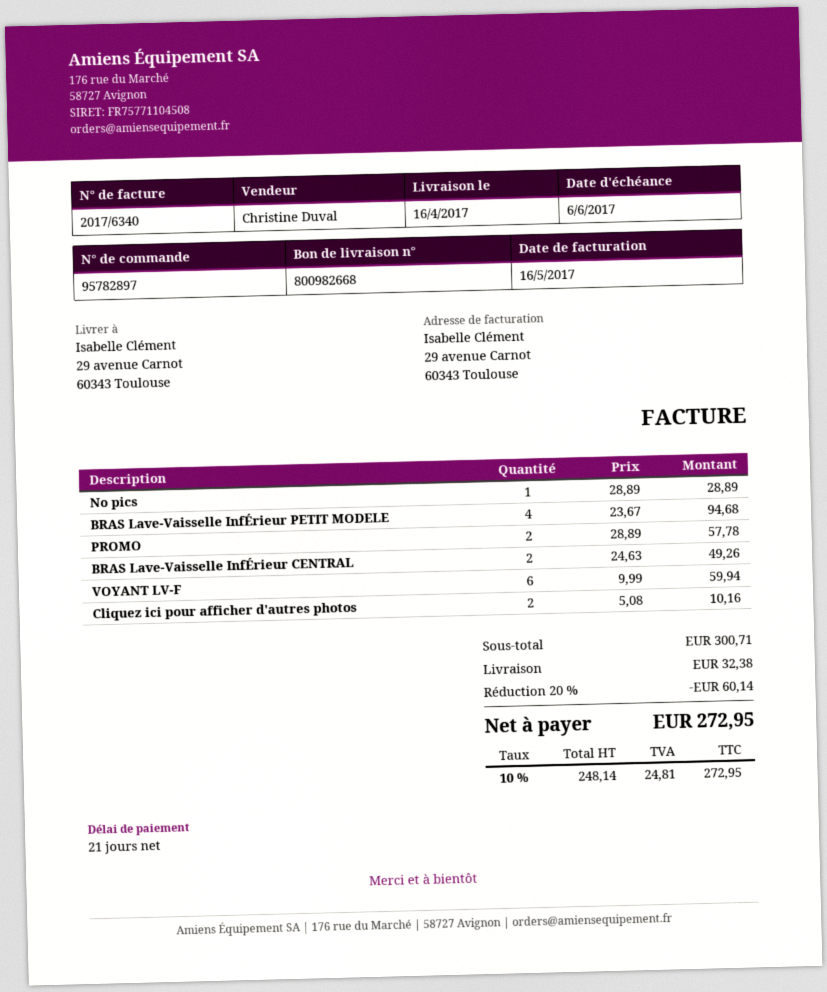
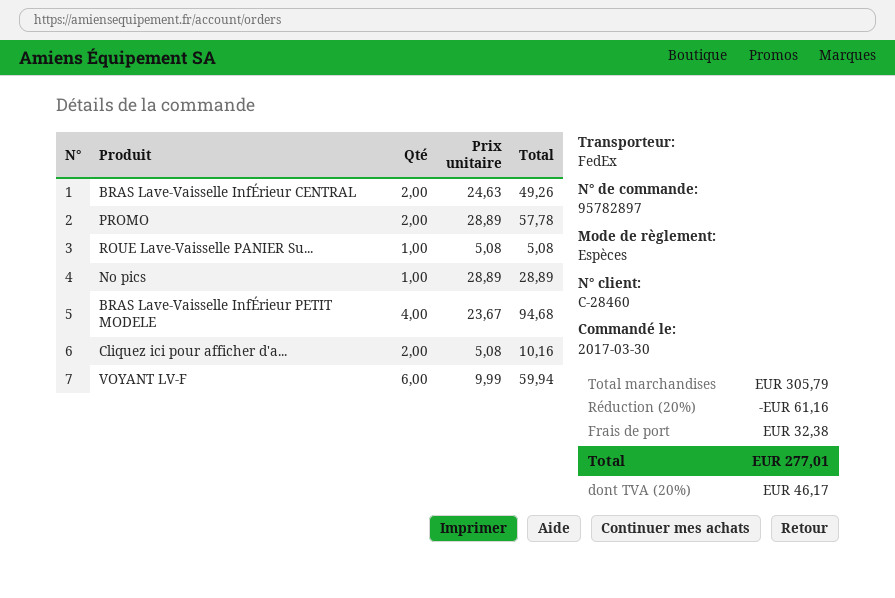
ROUE Lave-Vaisselle PANIER Su...: none -> 1 x 5.08 = 5.08
subtotal: 300.71 -> 305.79
discount: 20% = 60.14 -> 20% = 61.16
tax: 10% = 24.81 -> 20% = 46.17
total: 272.95 -> 277.01

